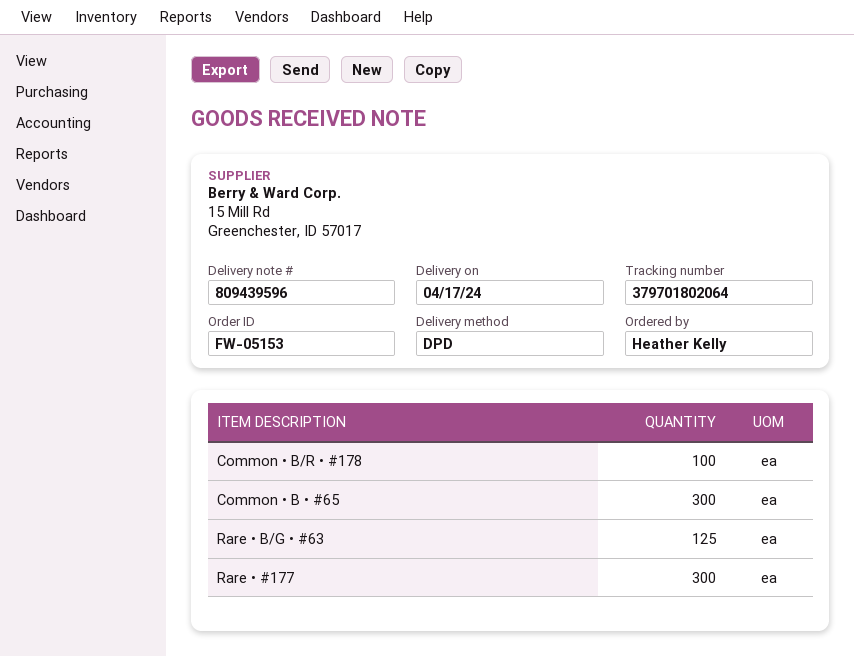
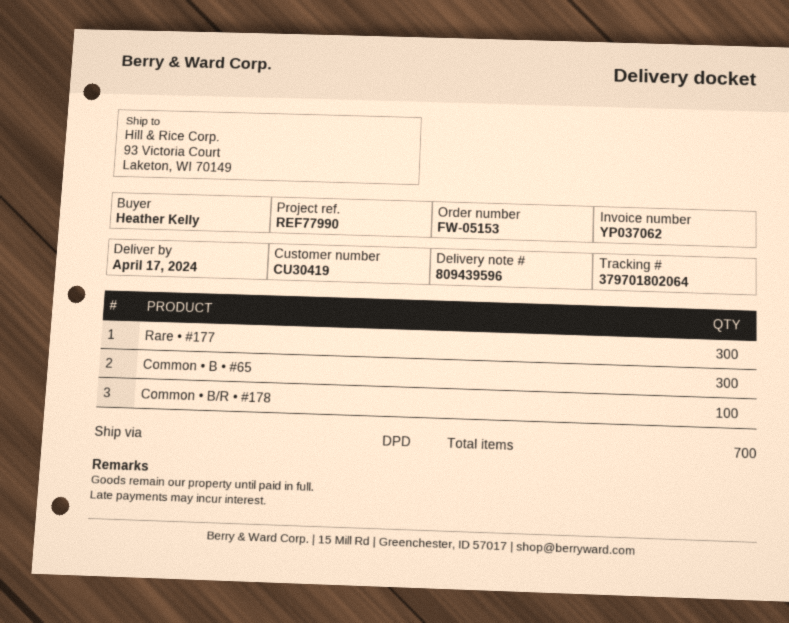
Rare • B/G • #63: 125 -> none

